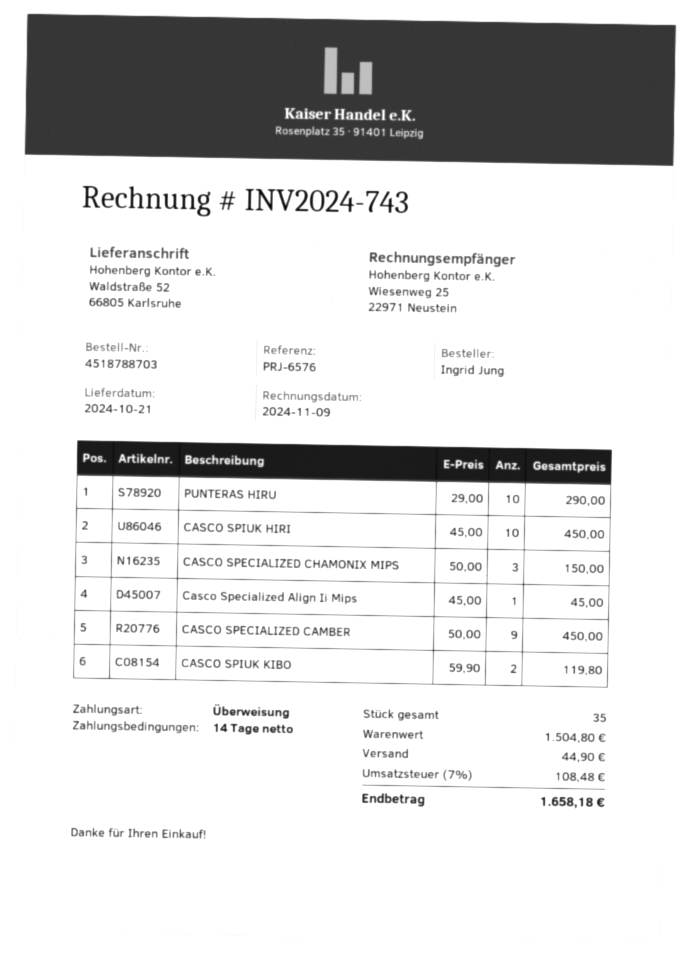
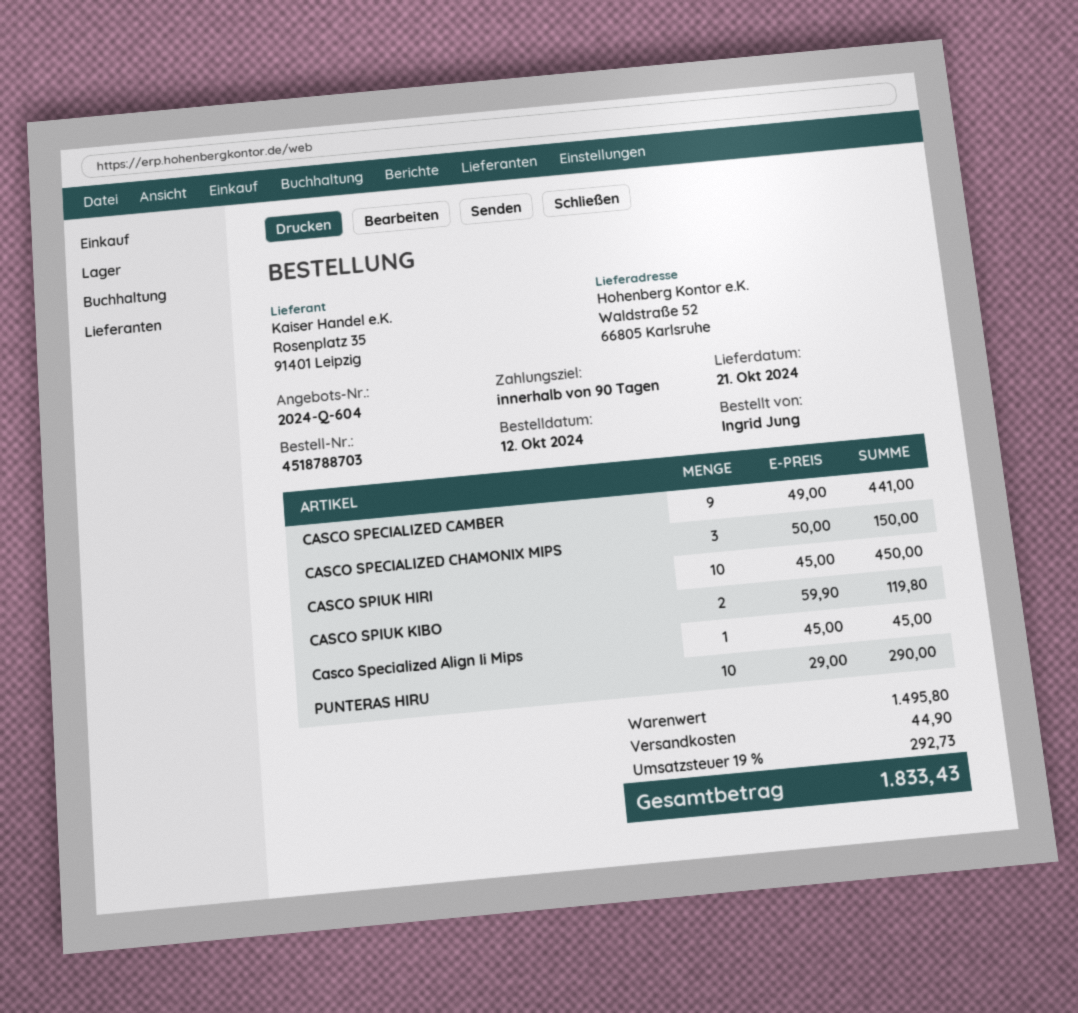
payment terms: 14 days -> 90 days
CASCO SPECIALIZED CAMBER: 9 x 50.00 = 450.00 -> 9 x 49.00 = 441.00
subtotal: 1504.80 -> 1495.80
tax: 7% = 108.48 -> 19% = 292.73
total: 1658.18 -> 1833.43

